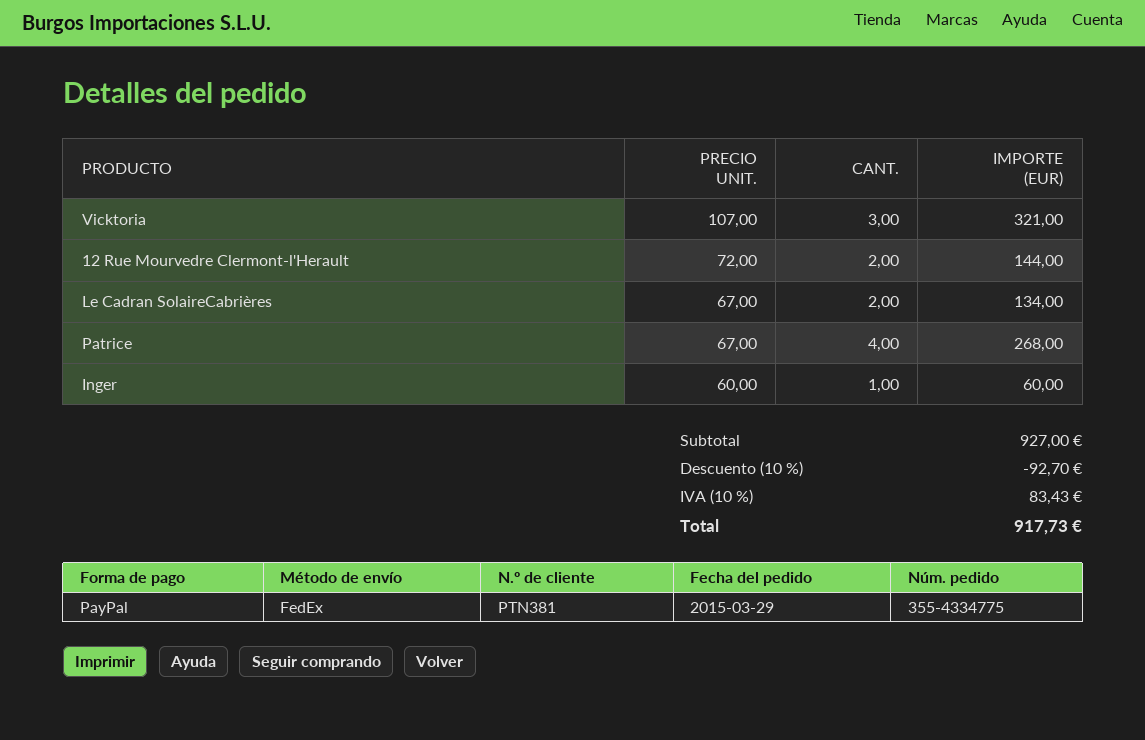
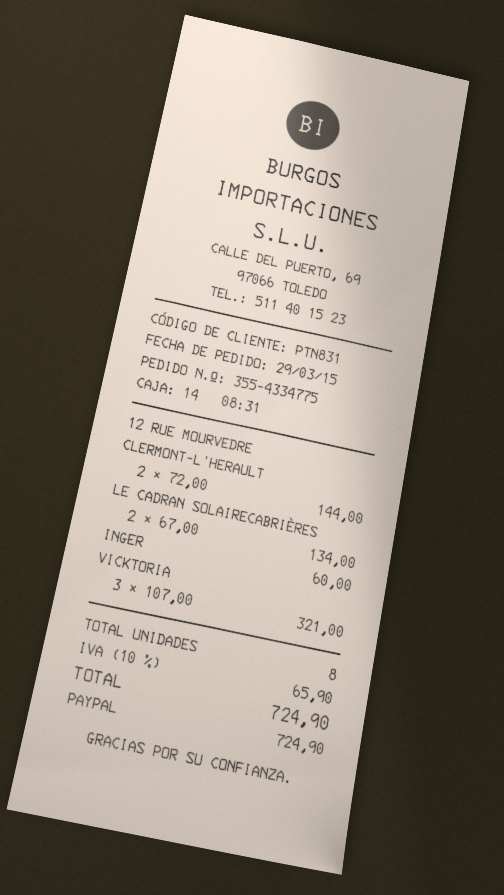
customer number: PTN381 -> PTN831
Patrice: 4 x 67.00 = 268.00 -> none
discount: 10% = 92.70 -> none
tax: 10% = 83.43 -> 10% = 65.90
total: 917.73 -> 724.90

